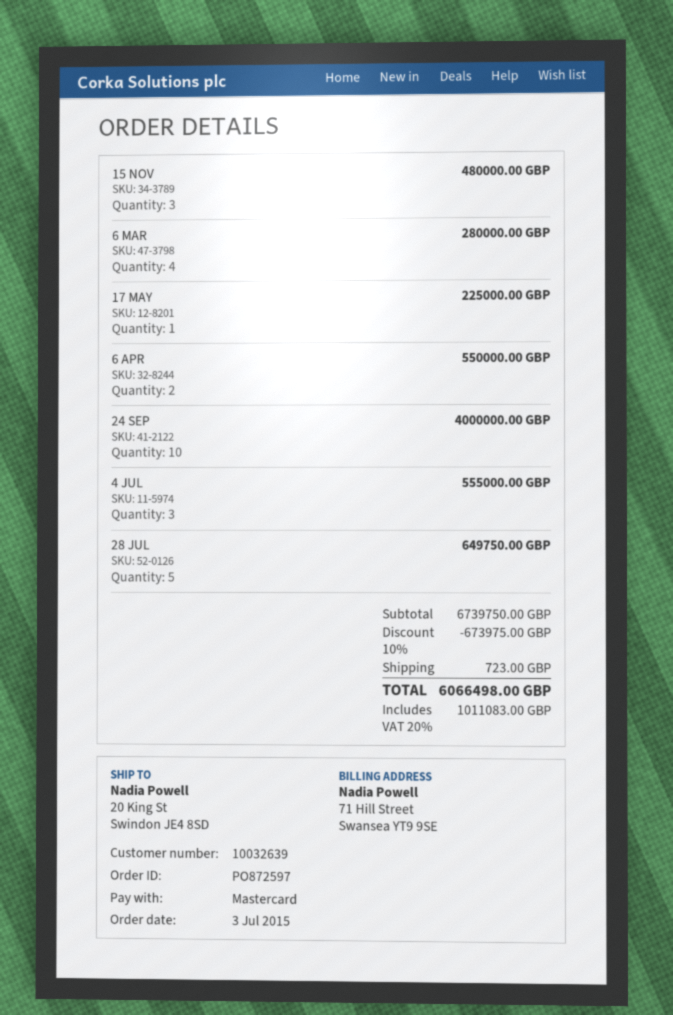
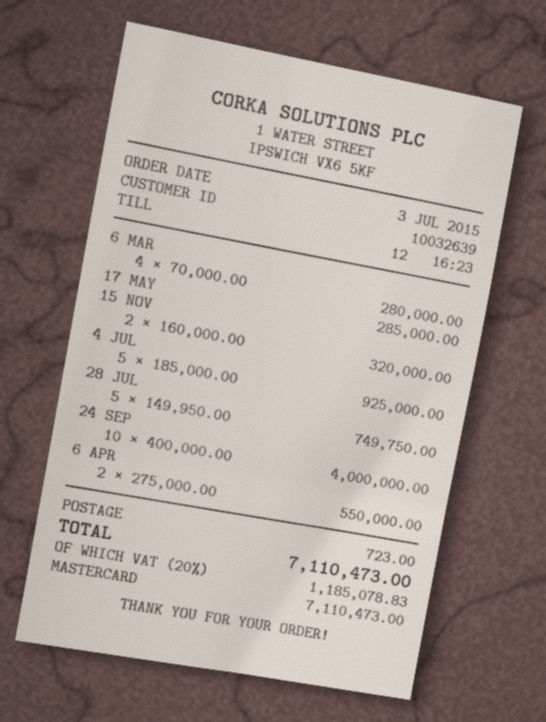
15 NOV: 3 for 480000.00 -> 2 for 320000.00
17 MAY: 1 for 225000.00 -> 1 for 285000.00
4 JUL: 3 for 555000.00 -> 5 for 925000.00
28 JUL: 5 for 649750.00 -> 5 for 749750.00
discount: 10% = 673975.00 -> none
tax: 20% = 1011083.00 -> 20% = 1185078.83
total: 6066498.00 -> 7110473.00

